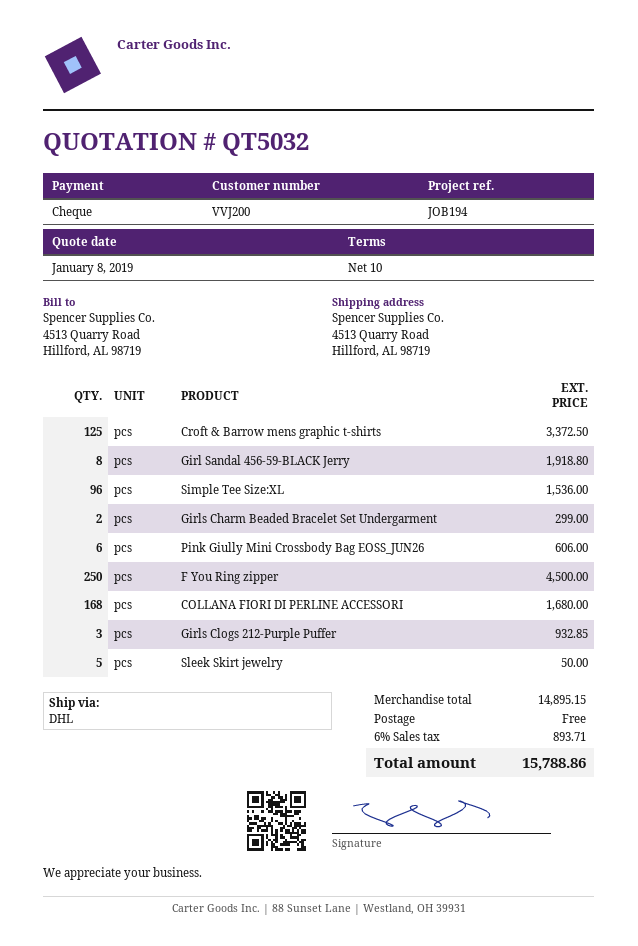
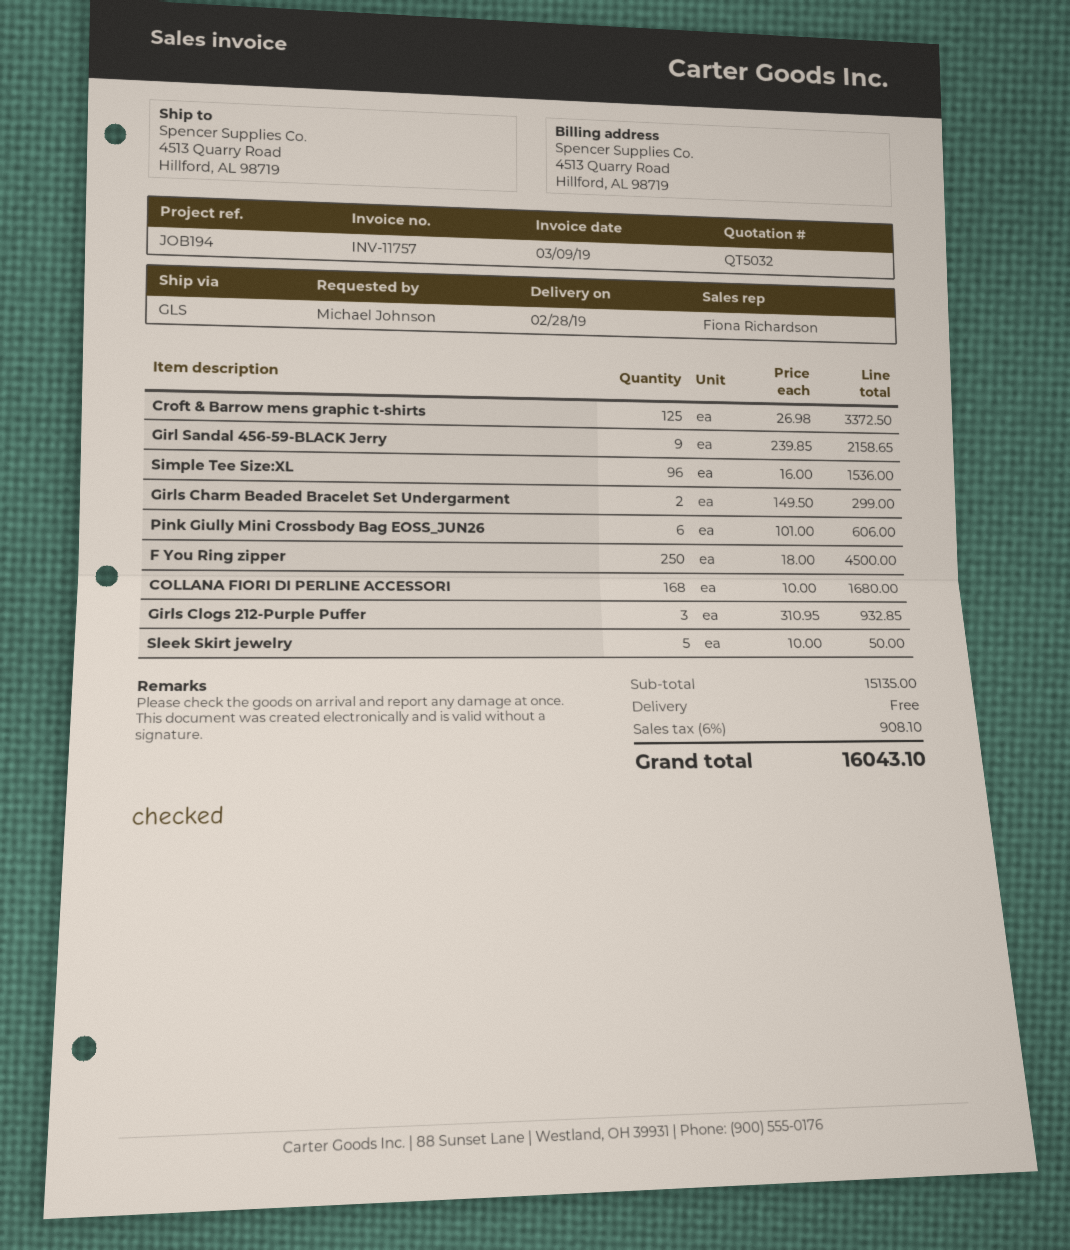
shipping method: DHL -> GLS
Girl Sandal 456-59-BLACK Jerry: 8 for 1918.80 -> 9 for 2158.65
subtotal: 14895.15 -> 15135.00
tax: 6% = 893.71 -> 6% = 908.10
total: 15788.86 -> 16043.10

